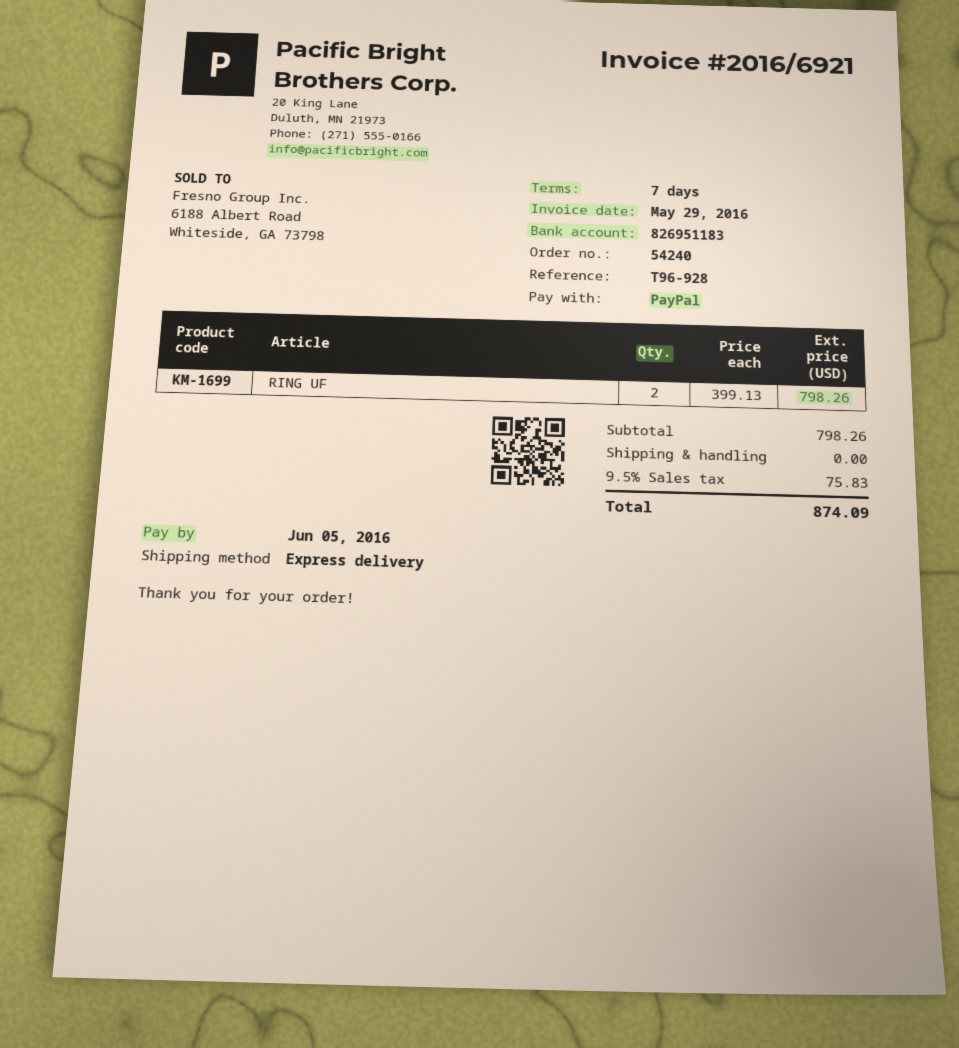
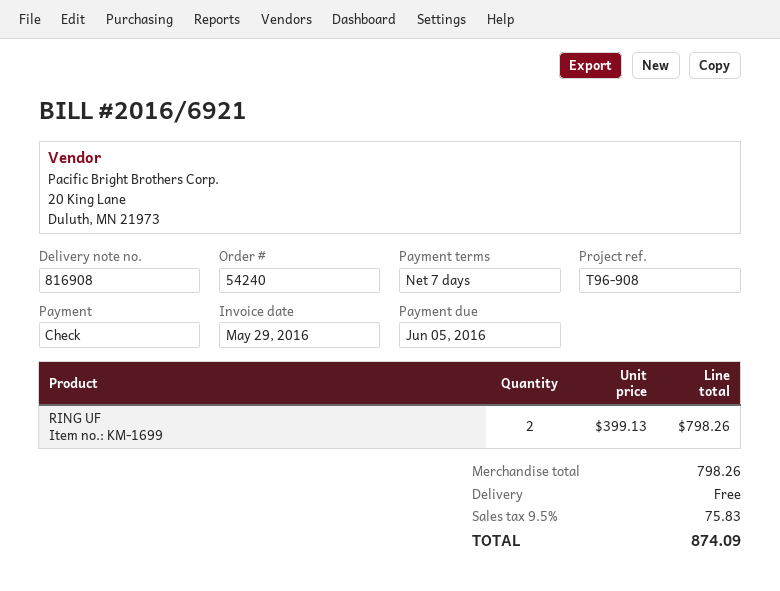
reference: T96-928 -> T96-908
payment method: PayPal -> cheque

